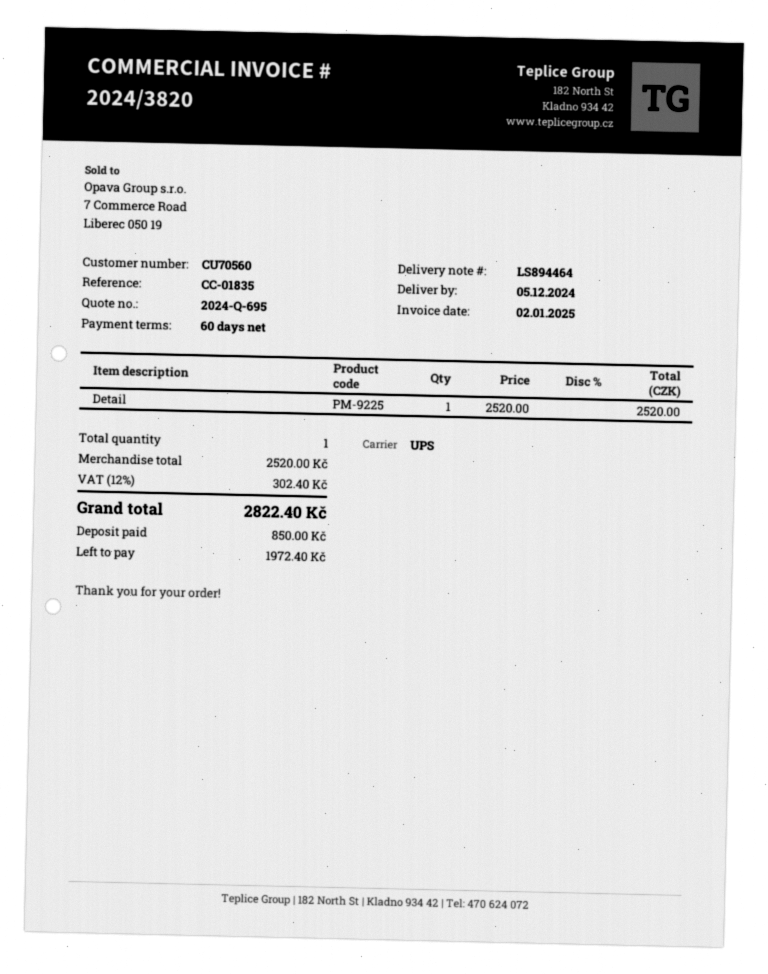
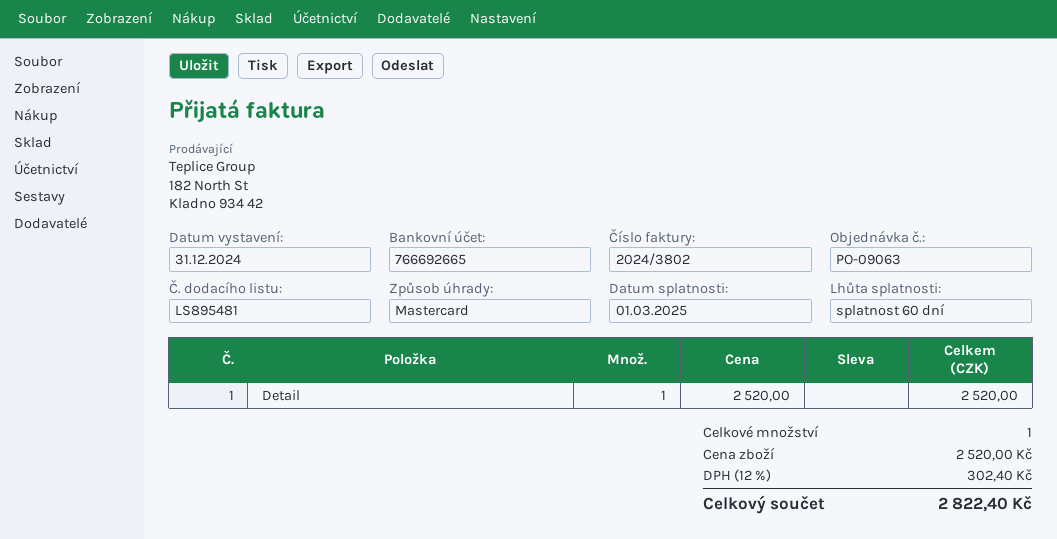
delivery note number: LS894464 -> LS895481
invoice number: 2024/3820 -> 2024/3802
invoice date: 2025-01-02 -> 2024-12-31

